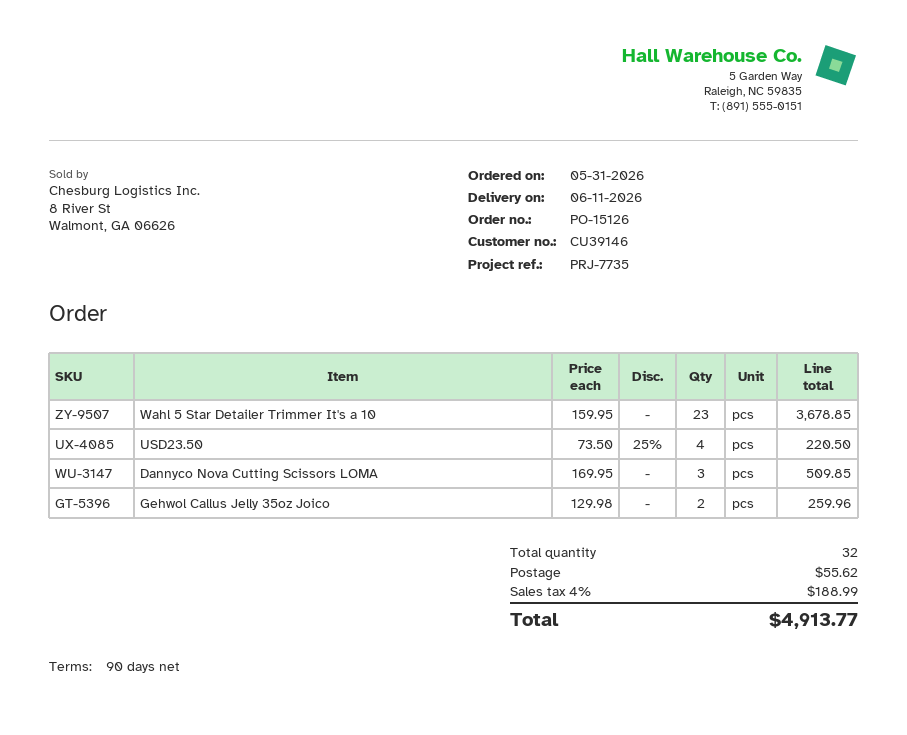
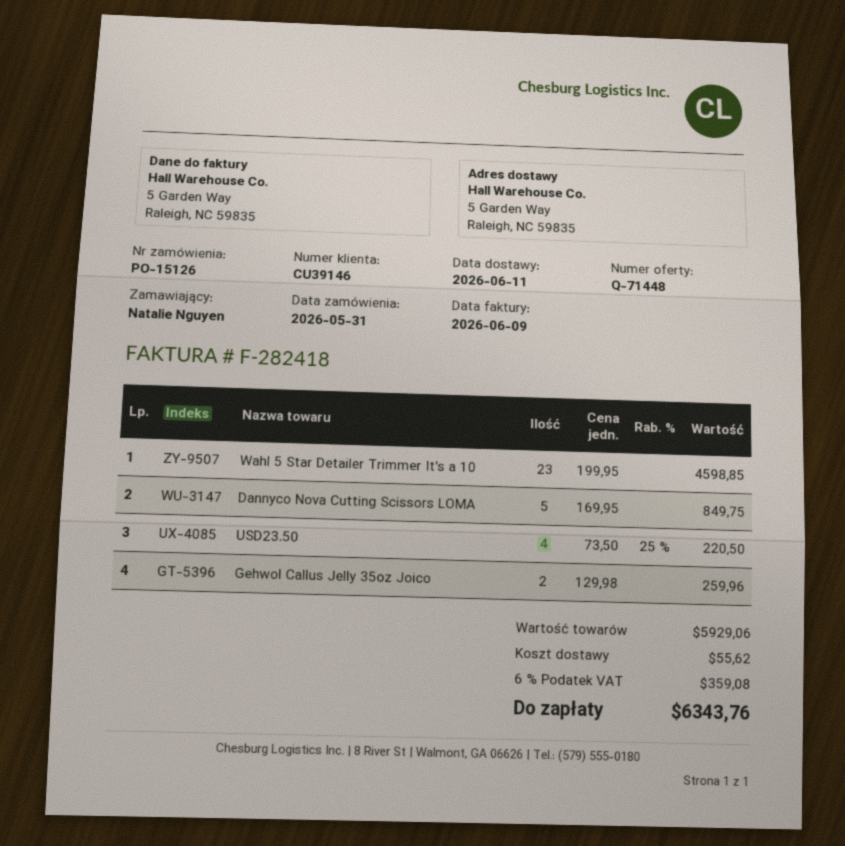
Wahl 5 Star Detailer Trimmer It's a 10: 23 x 159.95 = 3678.85 -> 23 x 199.95 = 4598.85
Dannyco Nova Cutting Scissors LOMA: 3 x 169.95 = 509.85 -> 5 x 169.95 = 849.75
tax: 4% = 188.99 -> 6% = 359.08
total: 4913.77 -> 6343.76

